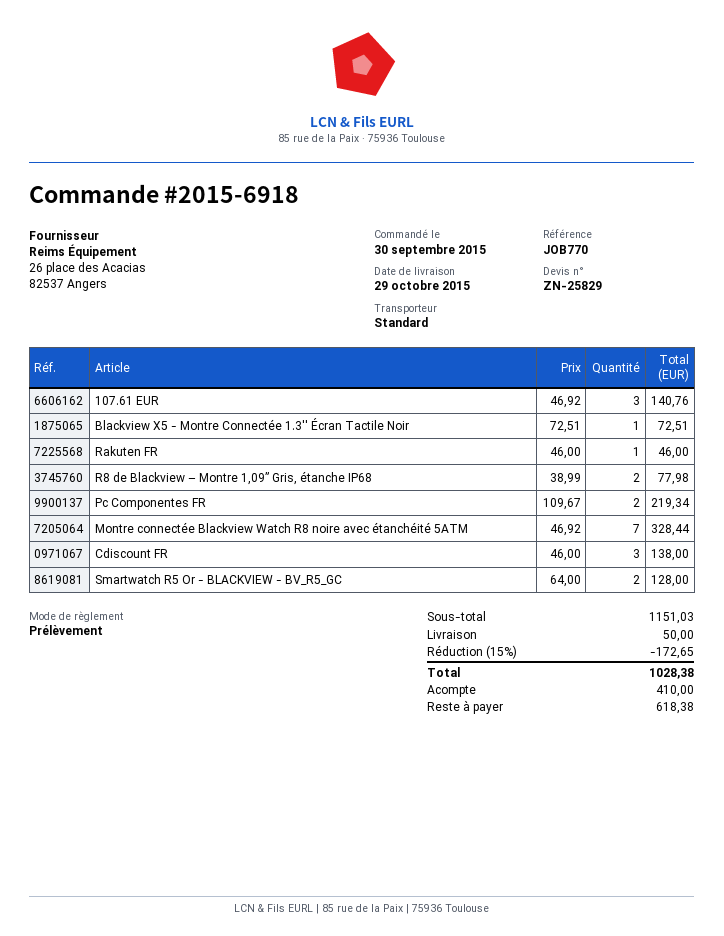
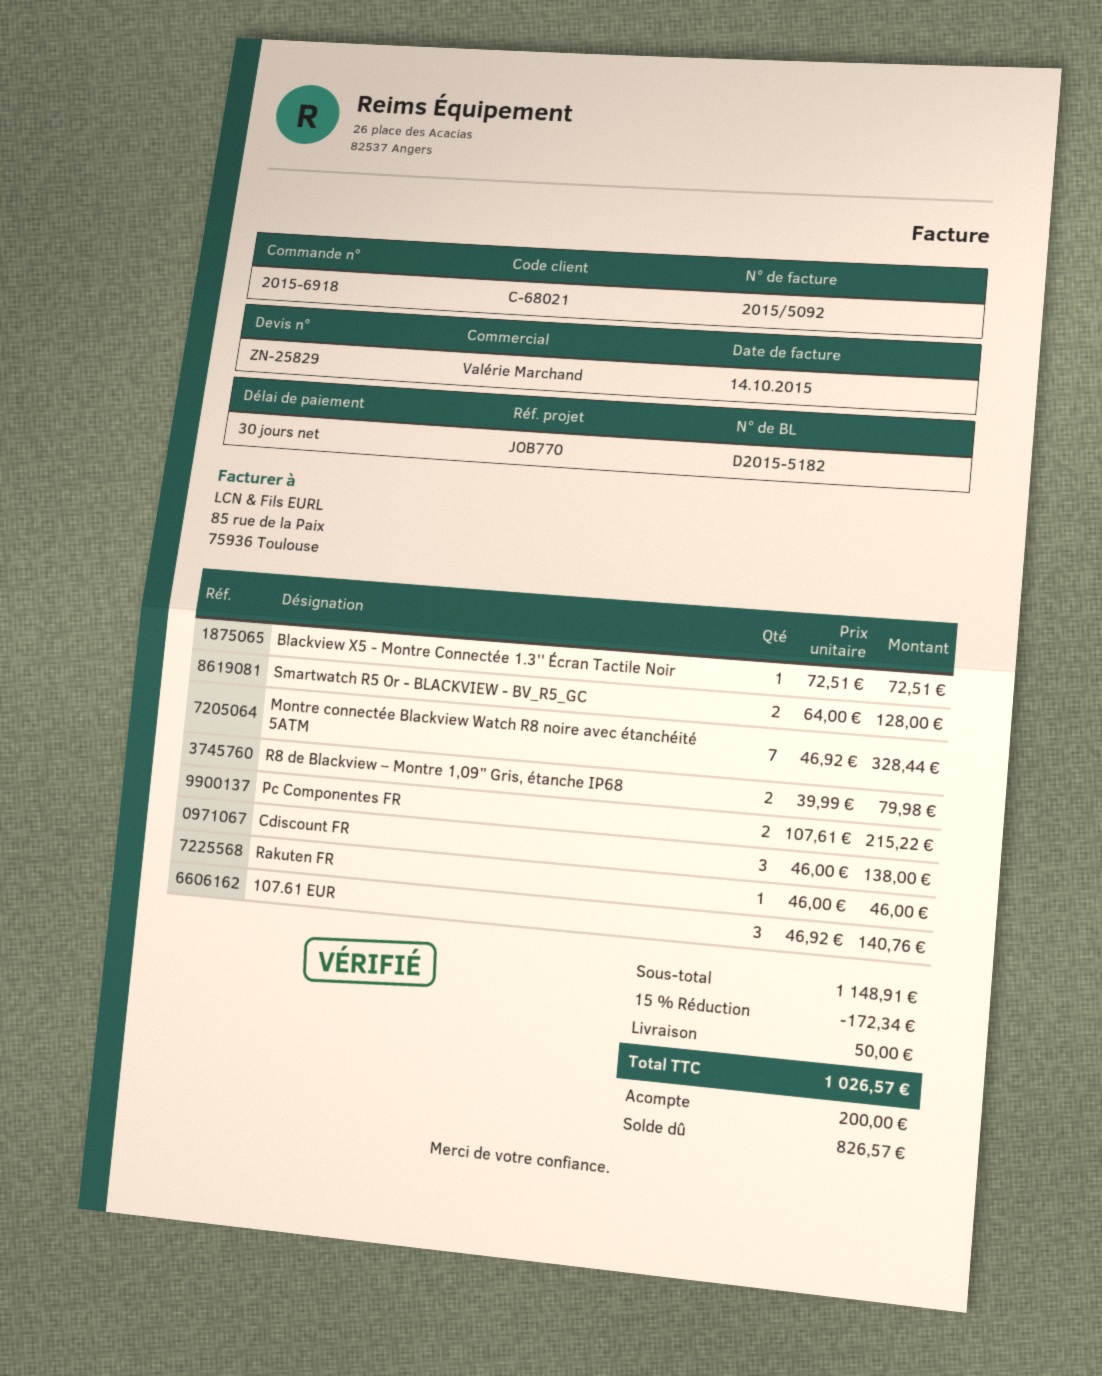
R8 de Blackview – Montre 1,09” Gris, étanche IP68: 2 x 38.99 = 77.98 -> 2 x 39.99 = 79.98
Pc Componentes FR: 2 x 109.67 = 219.34 -> 2 x 107.61 = 215.22
subtotal: 1151.03 -> 1148.91
discount: 15% = 172.65 -> 15% = 172.34
total: 1028.38 -> 1026.57
deposit: 410.00 -> 200.00
balance: 618.38 -> 826.57

